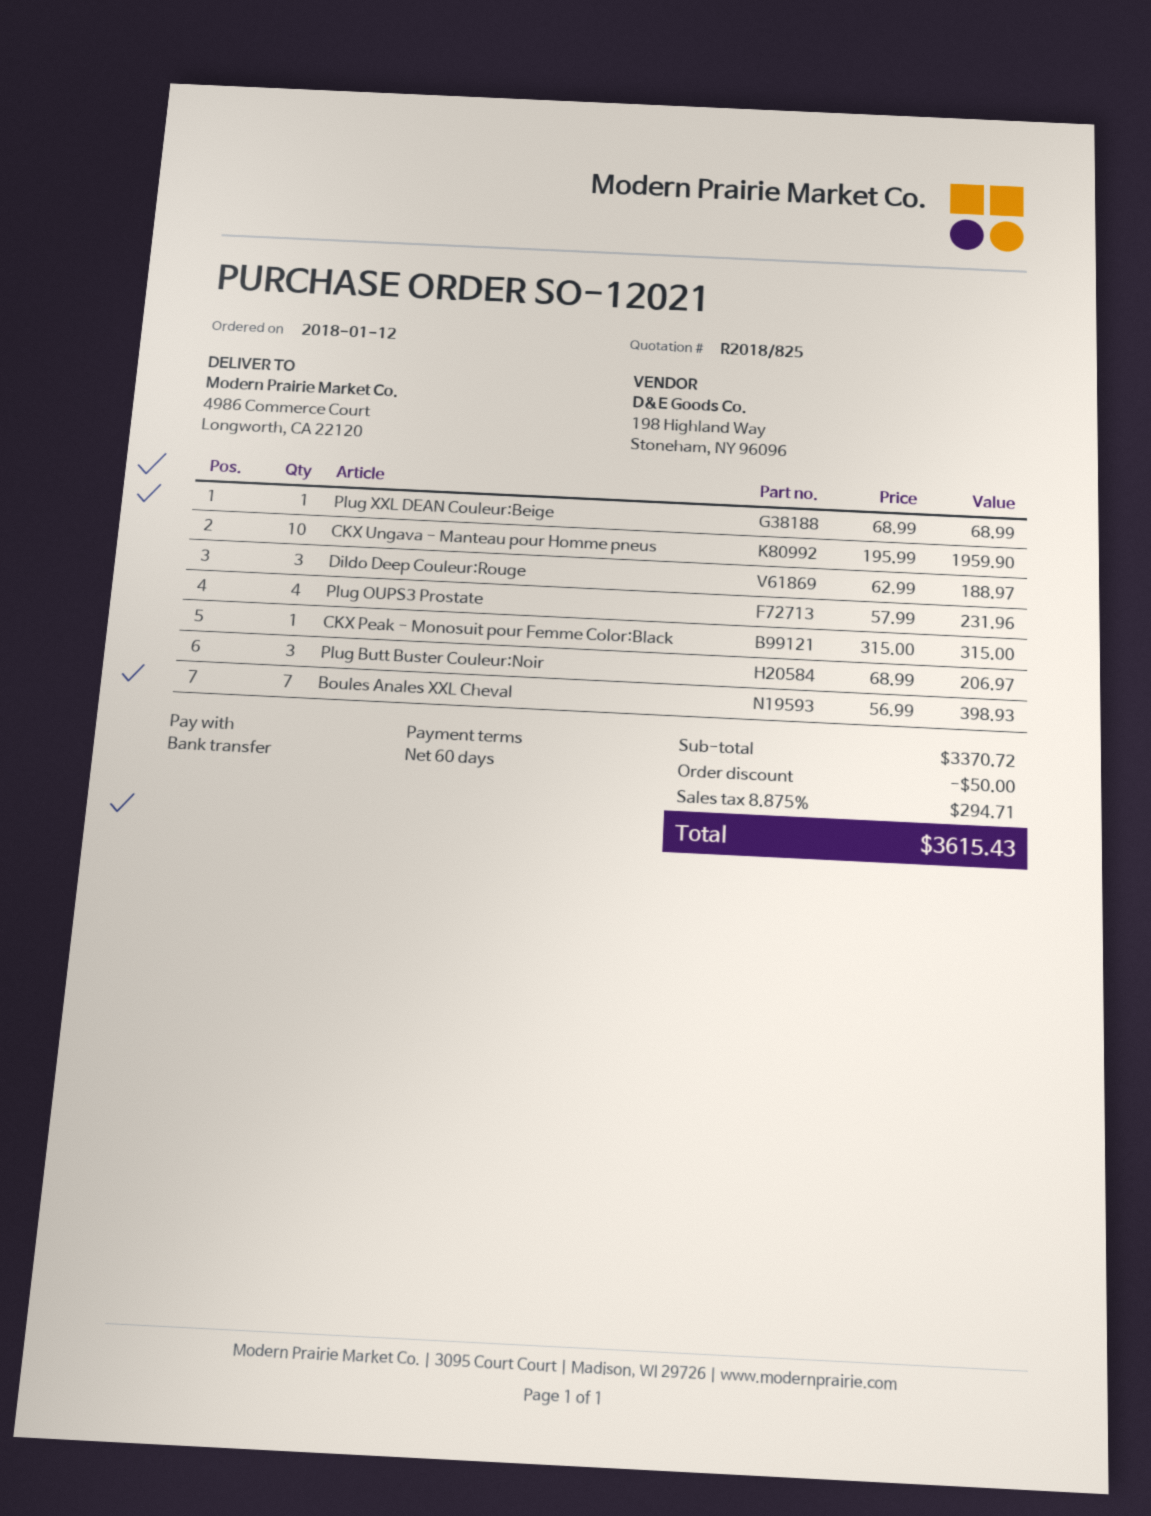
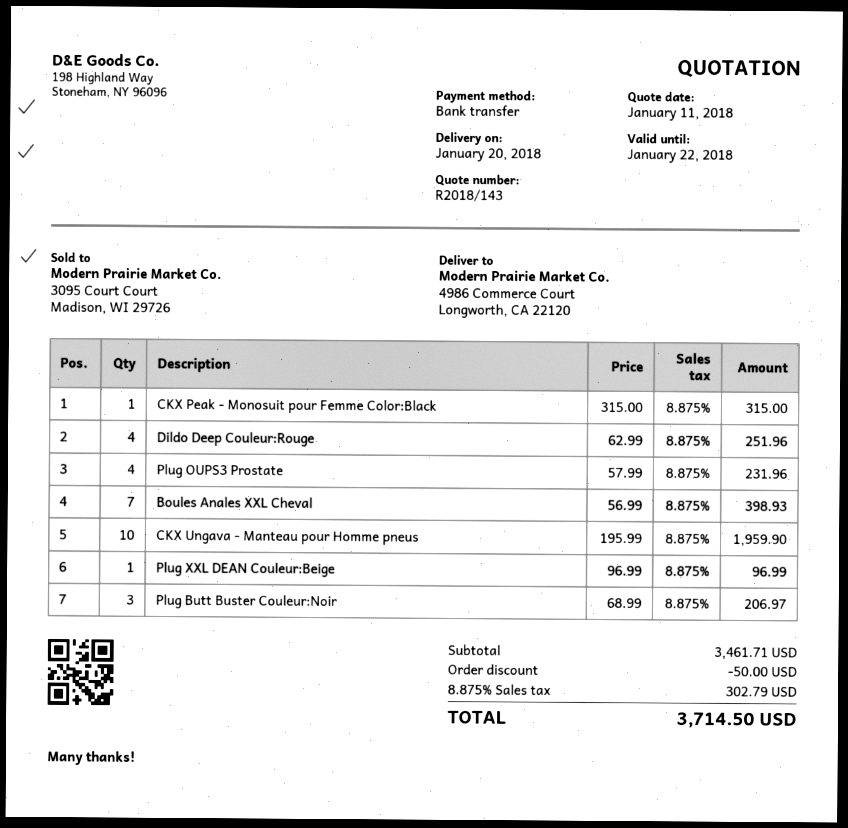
quote number: R2018/825 -> R2018/143
Plug XXL DEAN Couleur:Beige: 1 x 68.99 = 68.99 -> 1 x 96.99 = 96.99
Dildo Deep Couleur:Rouge: 3 x 62.99 = 188.97 -> 4 x 62.99 = 251.96
subtotal: 3370.72 -> 3461.71
tax: 8.875% = 294.71 -> 8.875% = 302.79
total: 3615.43 -> 3714.50

